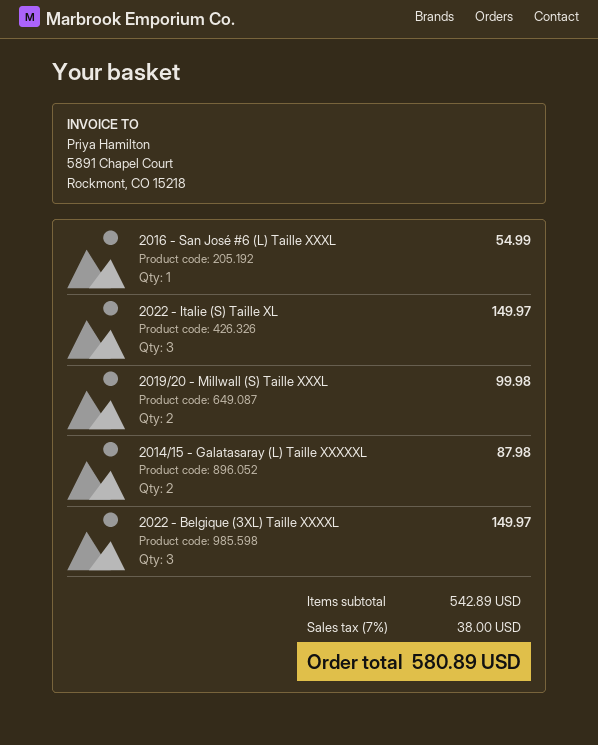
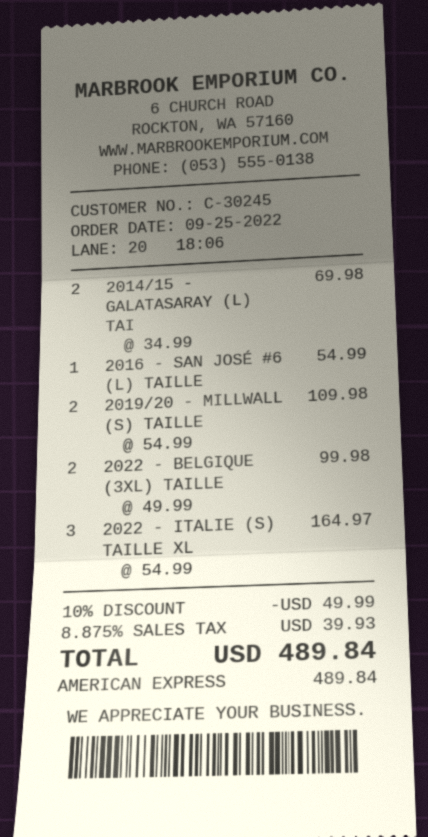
2022 - Italie (S) Taille XL: 3 for 149.97 -> 3 for 164.97
2019/20 - Millwall (S) Taille XXXL: 2 for 99.98 -> 2 for 109.98
2014/15 - Galatasaray (L) Taille XXXXXL: 2 for 87.98 -> 2 for 69.98
2022 - Belgique (3XL) Taille XXXXL: 3 for 149.97 -> 2 for 99.98
discount: none -> 10% = 49.99
tax: 7% = 38.00 -> 8.875% = 39.93
total: 580.89 -> 489.84

